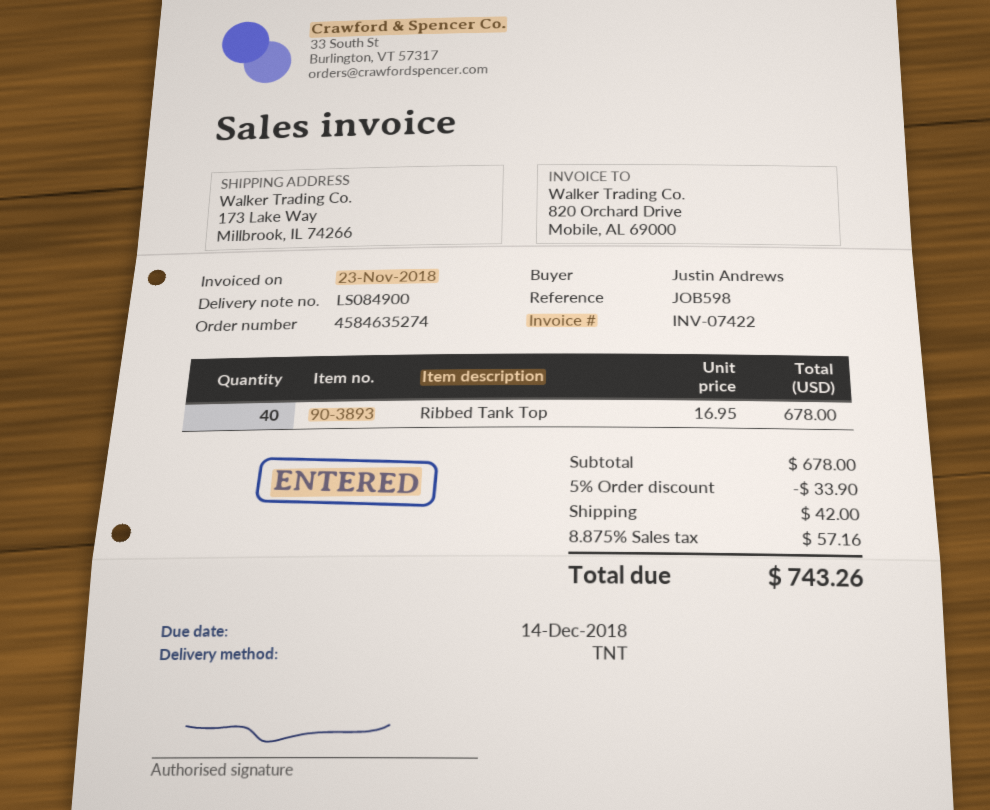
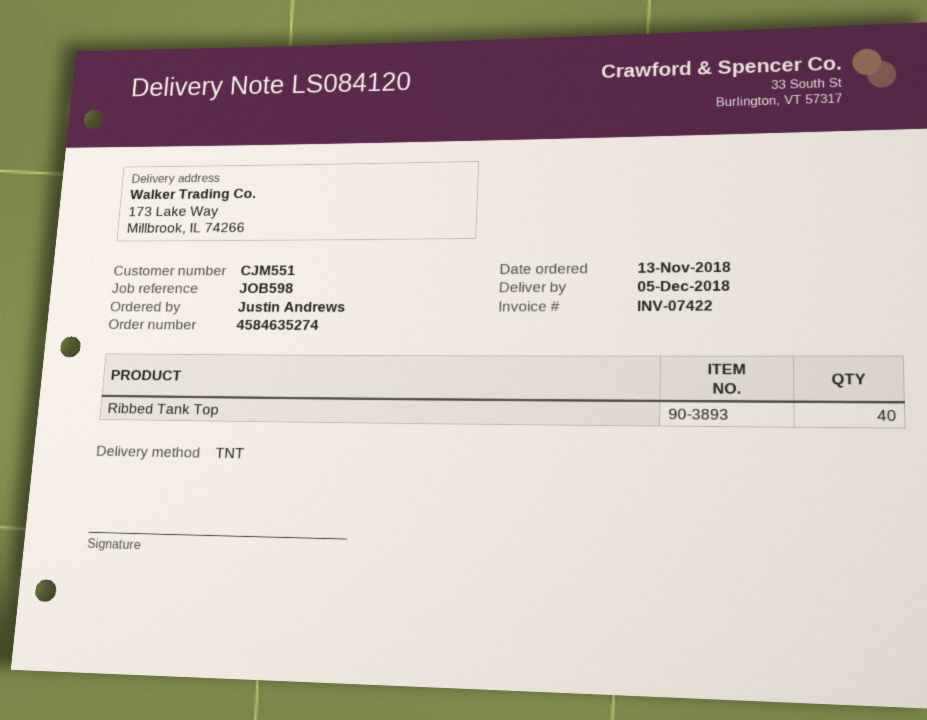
delivery note number: LS084900 -> LS084120

